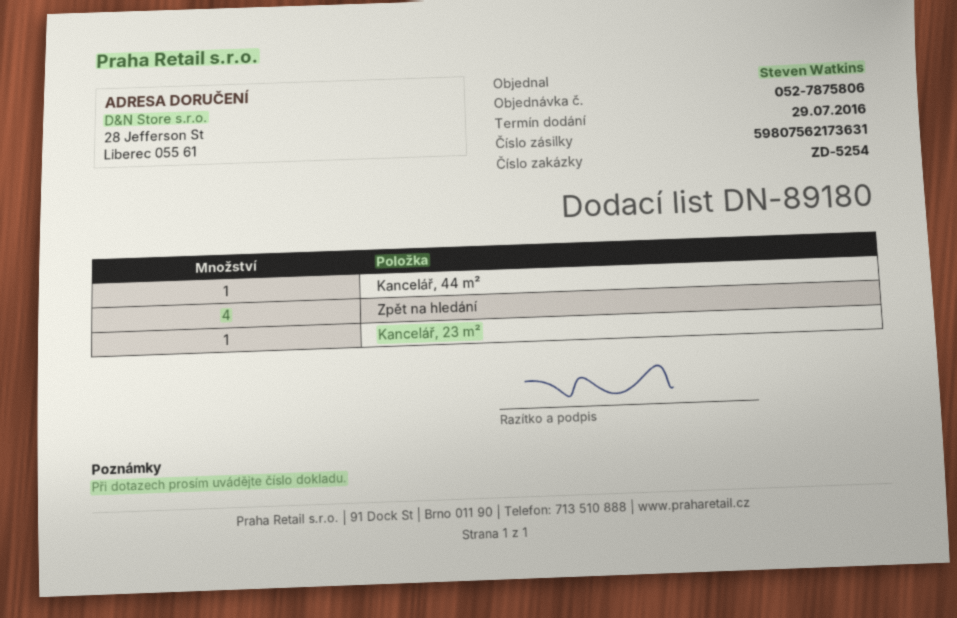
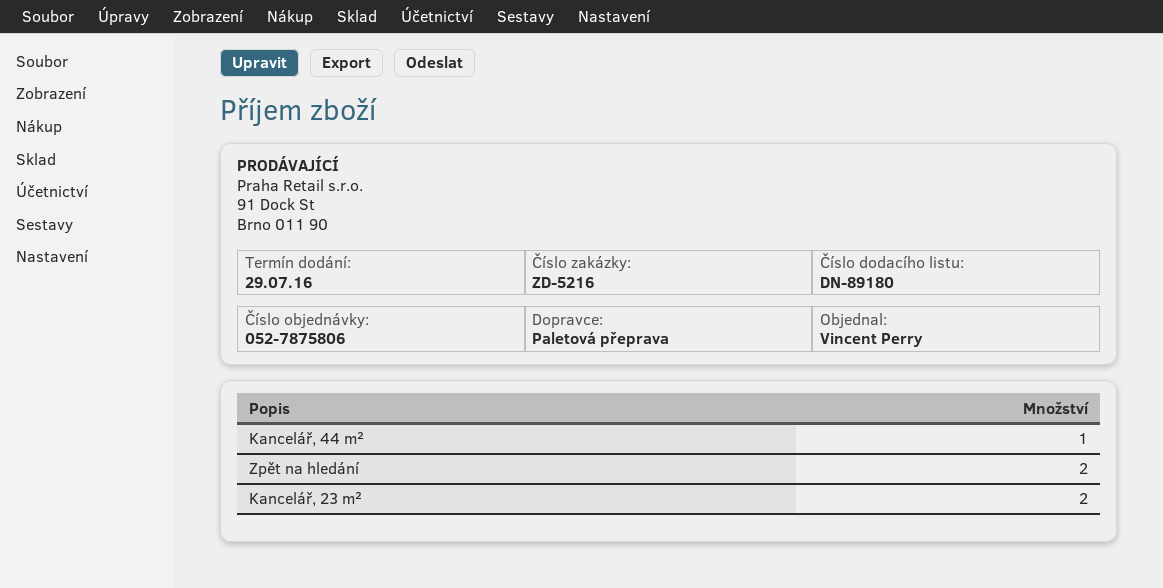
reference: ZD-5254 -> ZD-5216
ordered by: Steven Watkins -> Vincent Perry
Zpět na hledání: 4 -> 2
Kancelář, 23 m²: 1 -> 2

